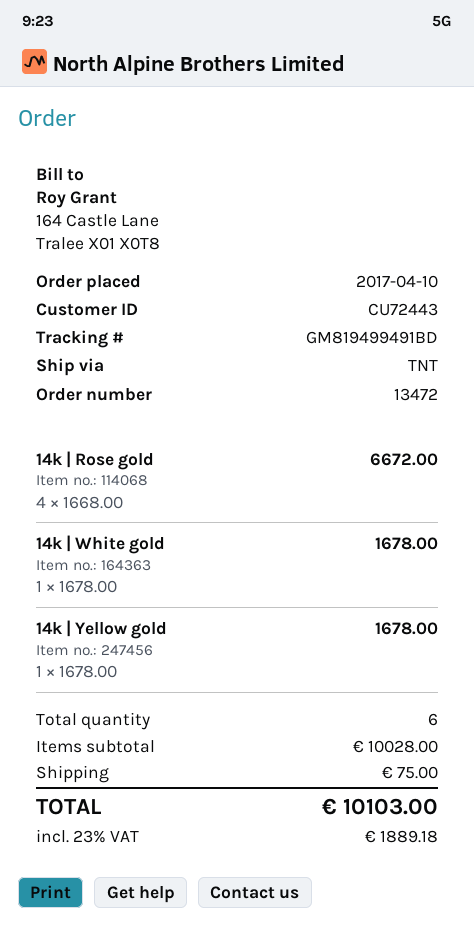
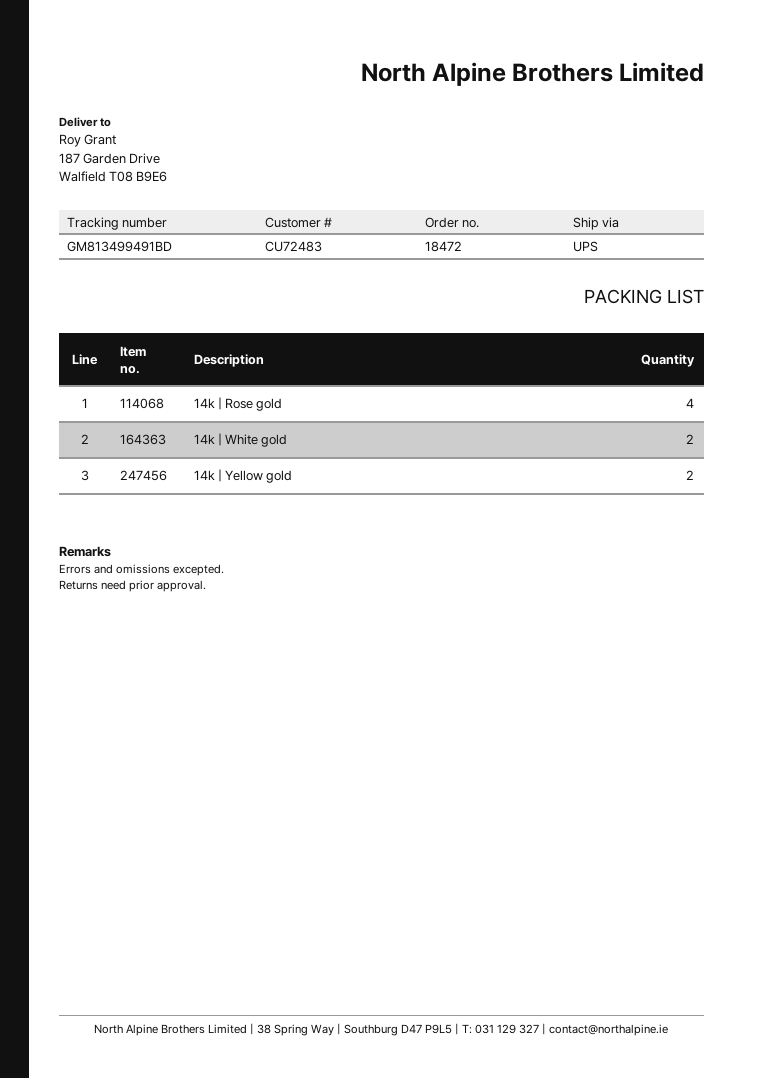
order number: 13472 -> 18472
customer number: CU72443 -> CU72483
shipping method: TNT -> UPS
tracking number: GM819499491BD -> GM813499491BD
14k | White gold: 1 -> 2
14k | Yellow gold: 1 -> 2

